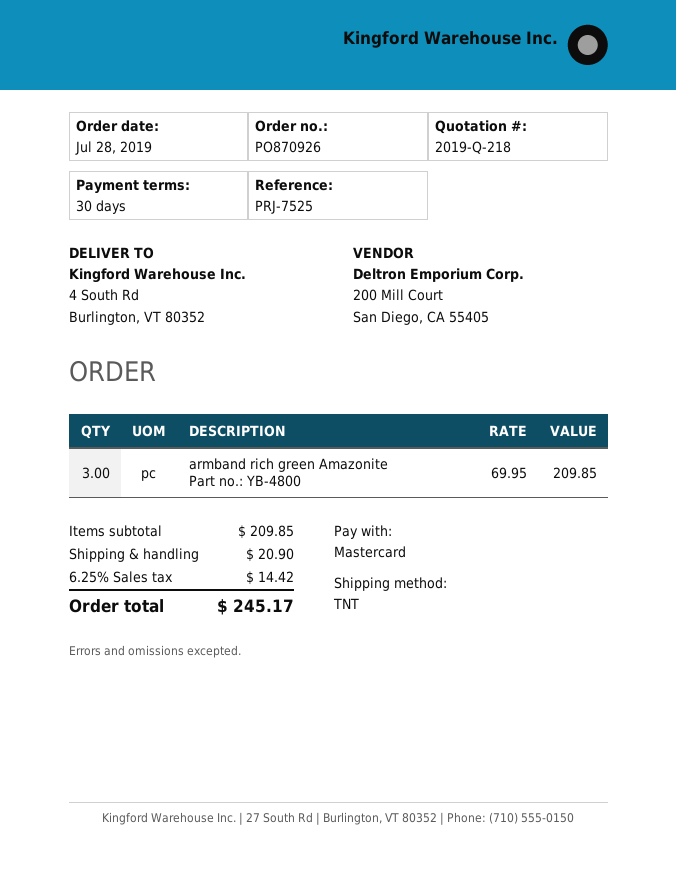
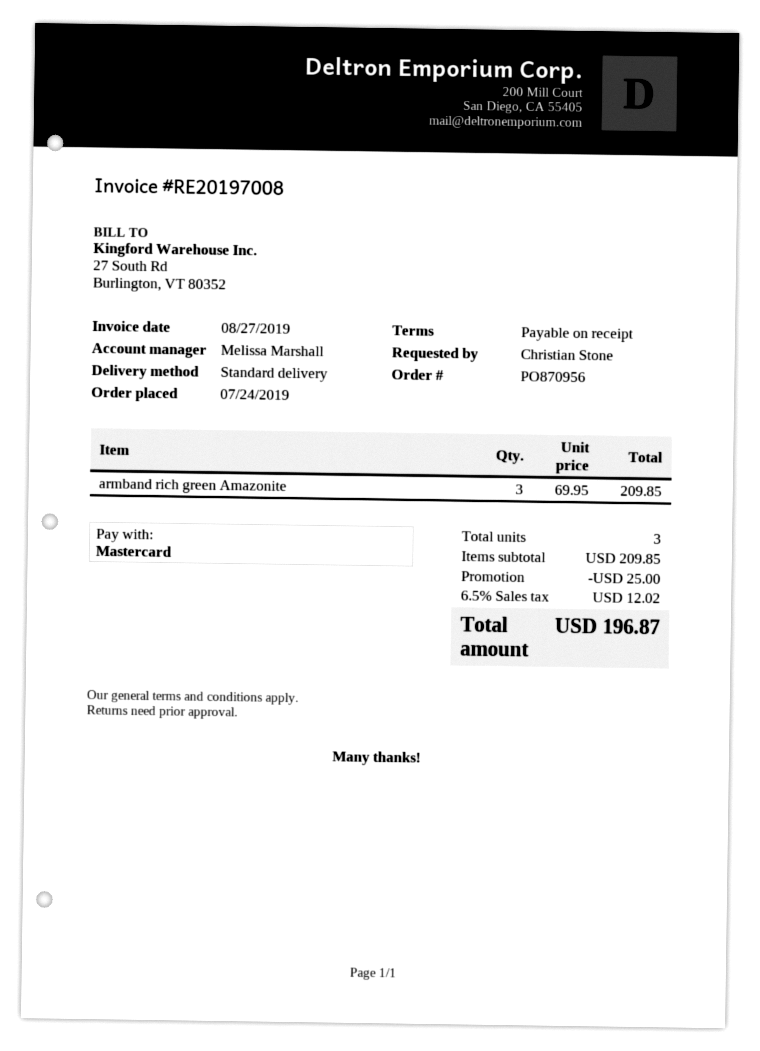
order number: PO870926 -> PO870956
order date: 2019-07-28 -> 2019-07-24
payment terms: 30 days -> on receipt
shipping method: TNT -> standard
discount: none -> 25.00
shipping: 20.90 -> none
tax: 6.25% = 14.42 -> 6.5% = 12.02
total: 245.17 -> 196.87

